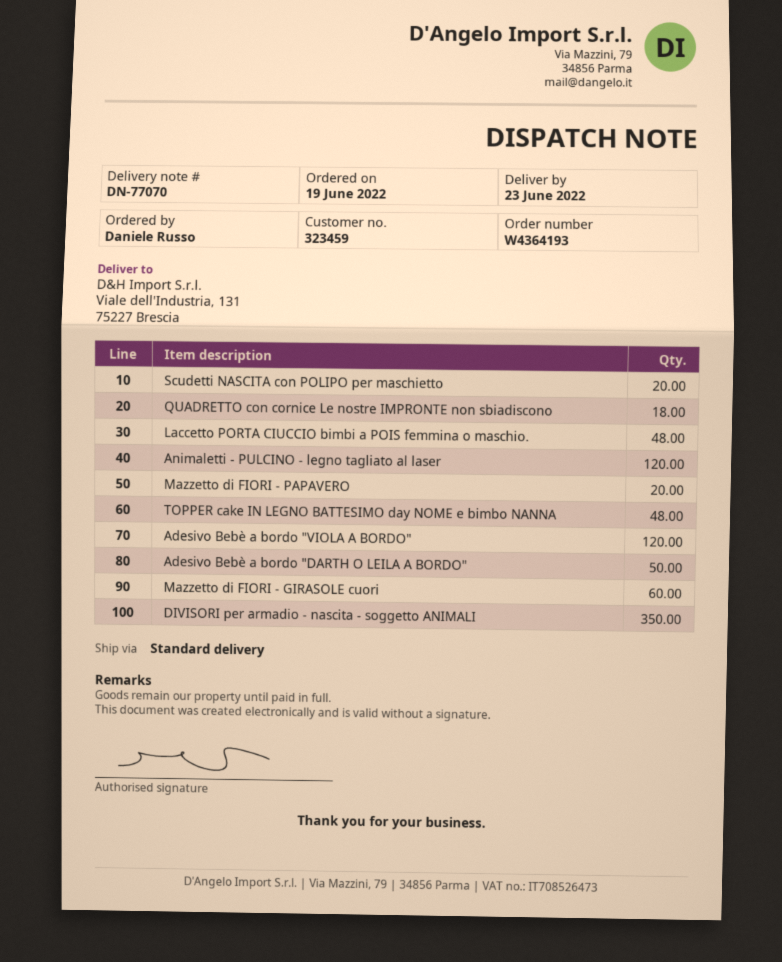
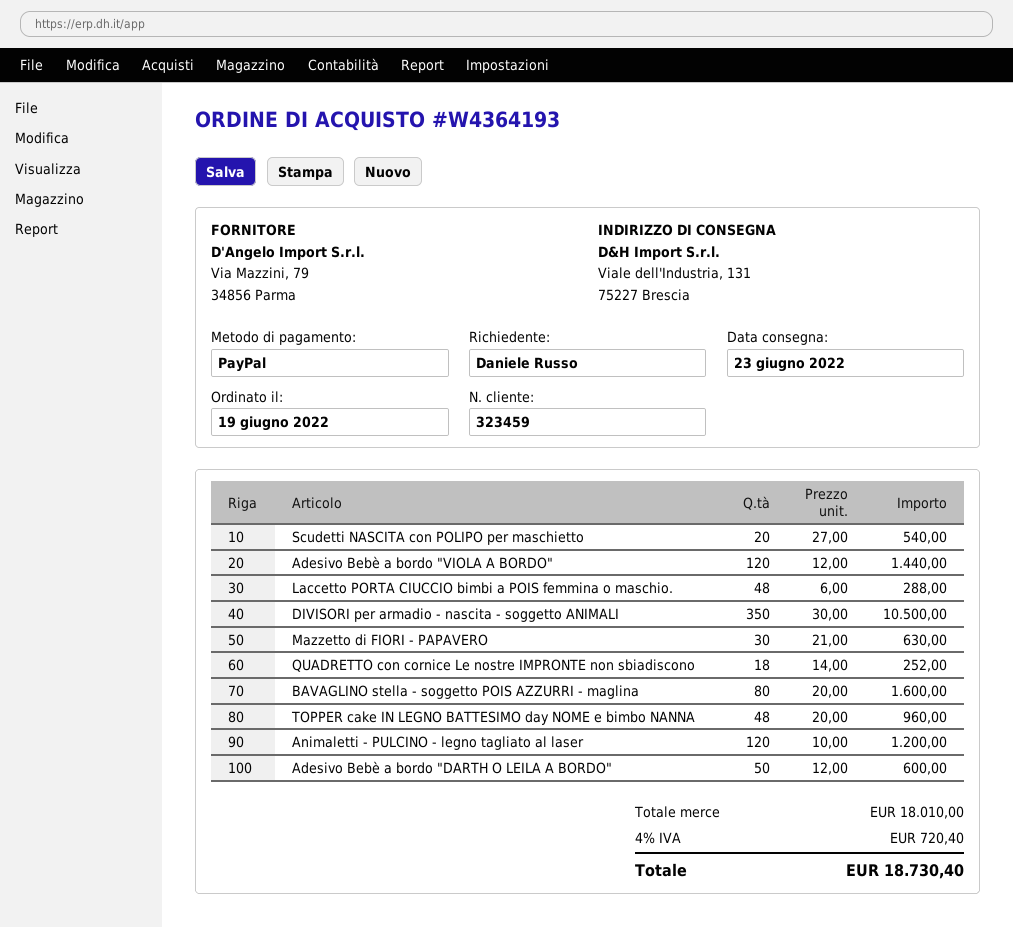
Mazzetto di FIORI - PAPAVERO: 20 -> 30
Mazzetto di FIORI - GIRASOLE cuori: 60 -> none
BAVAGLINO stella - soggetto POIS AZZURRI - maglina: none -> 80

